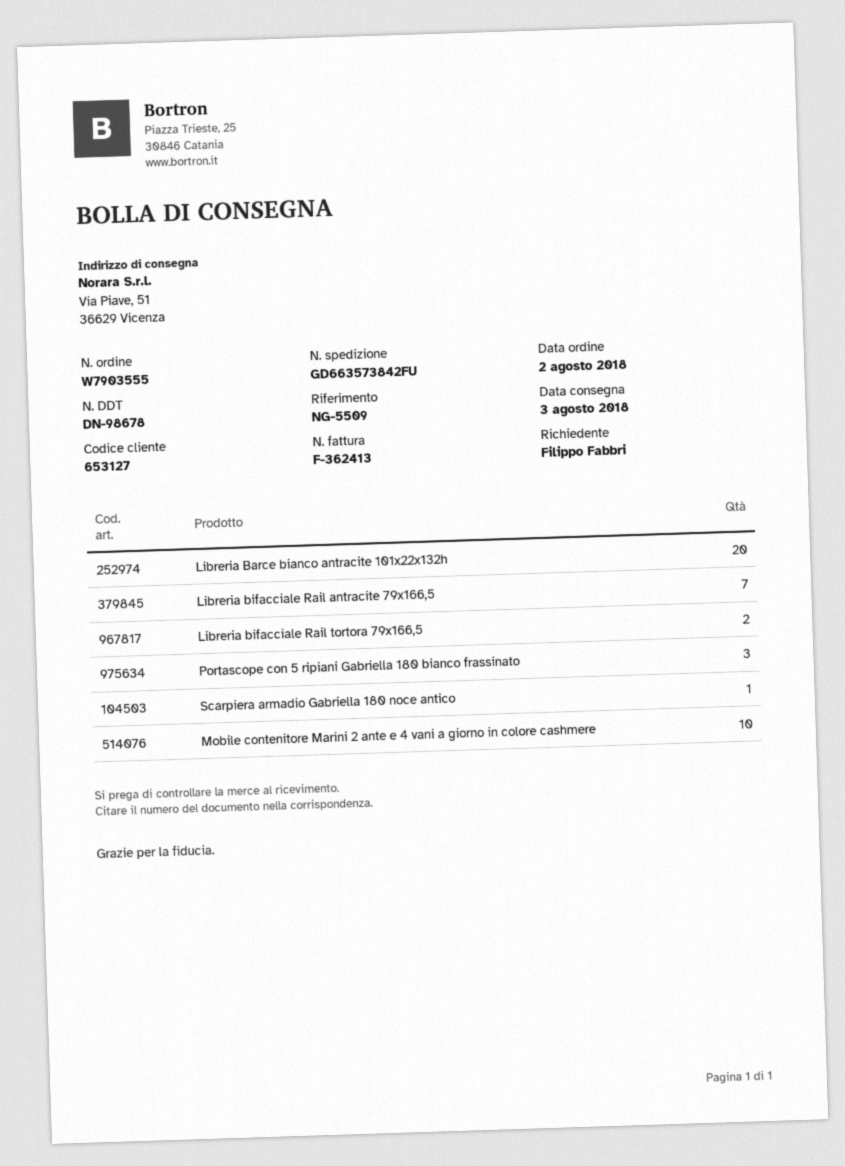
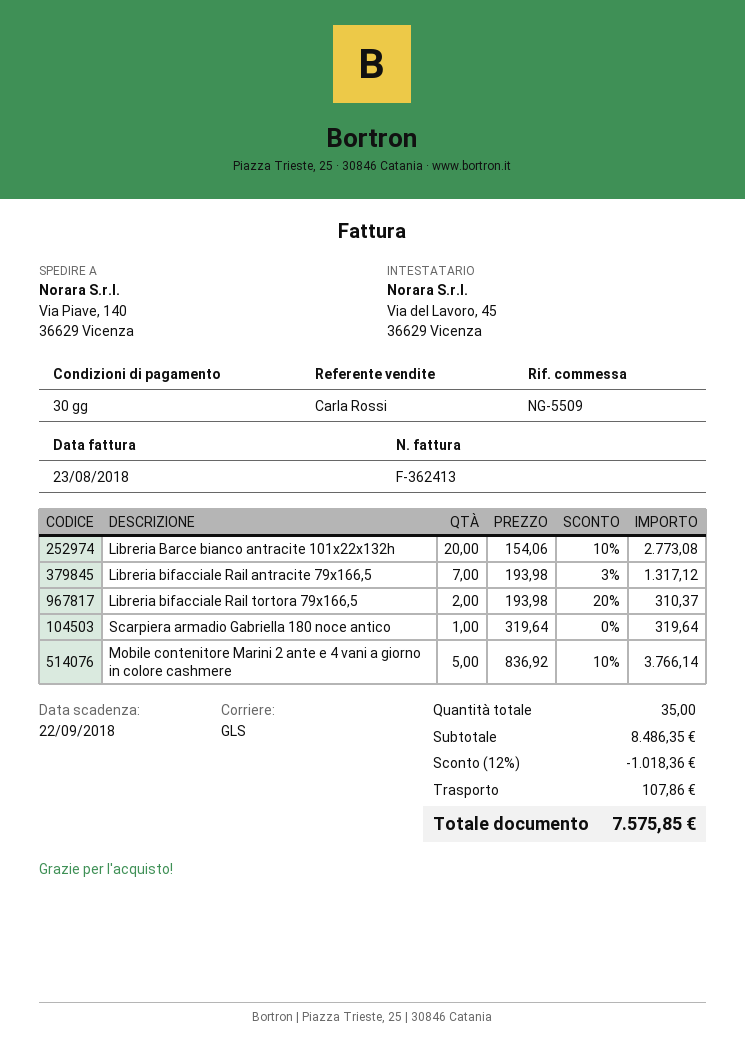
ship to: Via Piave, 51, 36629 Vicenza -> Via Piave, 140, 36629 Vicenza
Portascope con 5 ripiani Gabriella 180 bianco frassinato: 3 -> none
Mobile contenitore Marini 2 ante e 4 vani a giorno in colore cashmere: 10 -> 5

